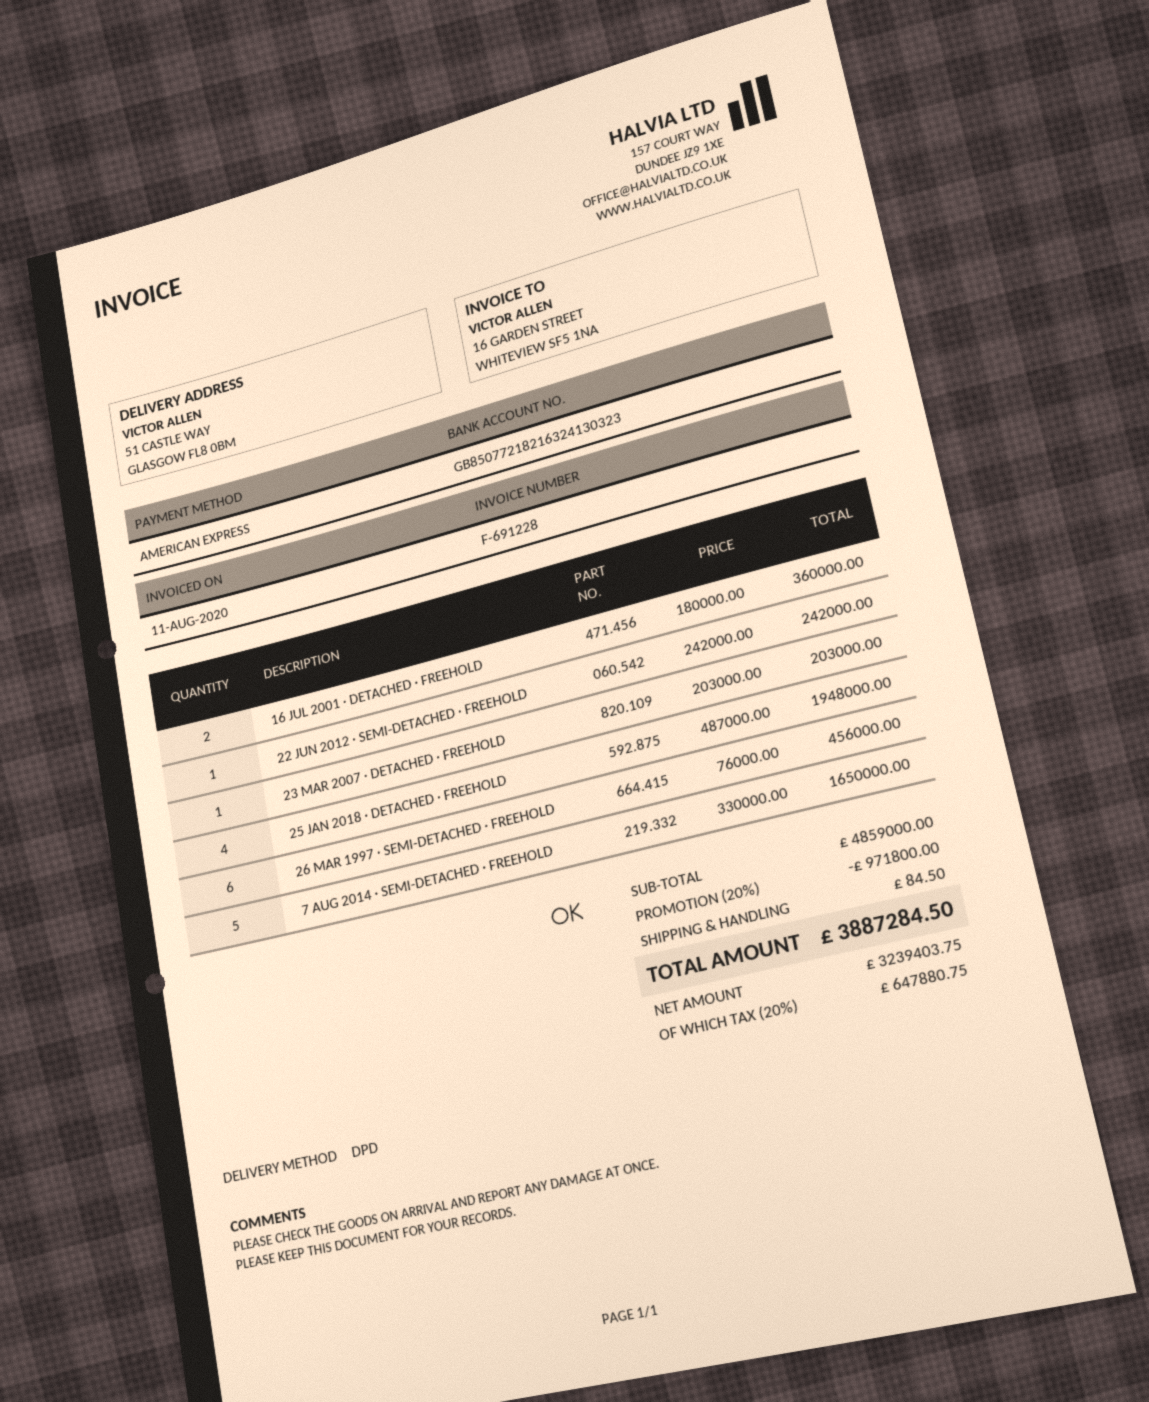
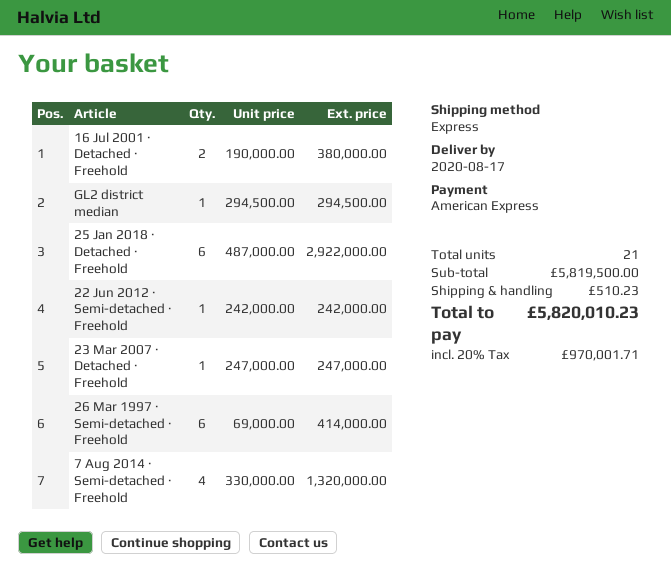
shipping method: DPD -> express
16 JUL 2001 · DETACHED · FREEHOLD: 2 x 180000.00 = 360000.00 -> 2 x 190000.00 = 380000.00
23 MAR 2007 · DETACHED · FREEHOLD: 1 x 203000.00 = 203000.00 -> 1 x 247000.00 = 247000.00
25 JAN 2018 · DETACHED · FREEHOLD: 4 x 487000.00 = 1948000.00 -> 6 x 487000.00 = 2922000.00
26 MAR 1997 · SEMI-DETACHED · FREEHOLD: 6 x 76000.00 = 456000.00 -> 6 x 69000.00 = 414000.00
7 AUG 2014 · SEMI-DETACHED · FREEHOLD: 5 x 330000.00 = 1650000.00 -> 4 x 330000.00 = 1320000.00
GL2 district median: none -> 1 x 294500.00 = 294500.00
subtotal: 4859000.00 -> 5819500.00
discount: 20% = 971800.00 -> none
shipping: 84.50 -> 510.23
tax: 20% = 647880.75 -> 20% = 970001.71
total: 3887284.50 -> 5820010.23

